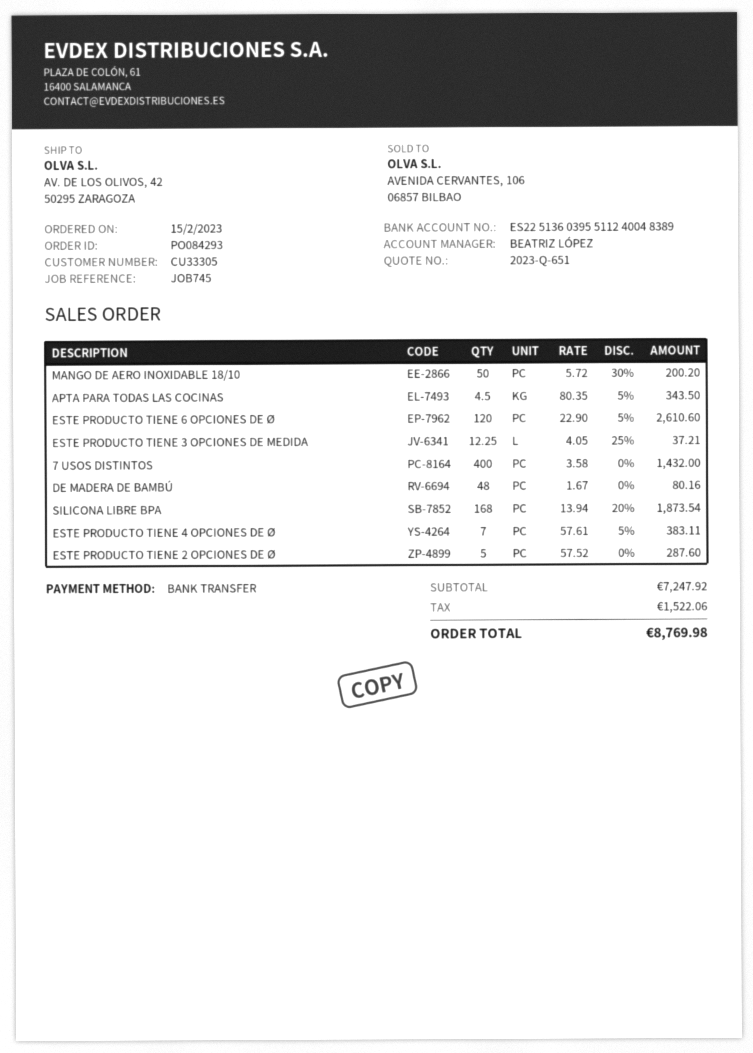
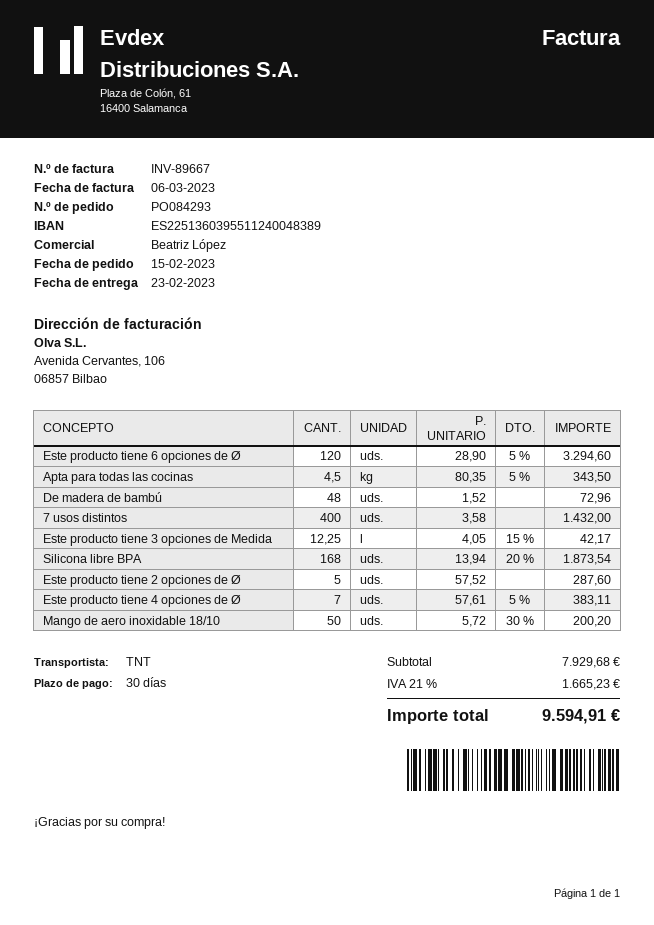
ESTE PRODUCTO TIENE 6 OPCIONES DE Ø: 120 x 22.90 - 5% = 2610.60 -> 120 x 28.90 - 5% = 3294.60
ESTE PRODUCTO TIENE 3 OPCIONES DE MEDIDA: 12.25 x 4.05 - 25% = 37.21 -> 12.25 x 4.05 - 15% = 42.17
DE MADERA DE BAMBÚ: 48 x 1.67 = 80.16 -> 48 x 1.52 = 72.96
subtotal: 7247.92 -> 7929.68
tax: 1522.06 -> 1665.23
total: 8769.98 -> 9594.91

